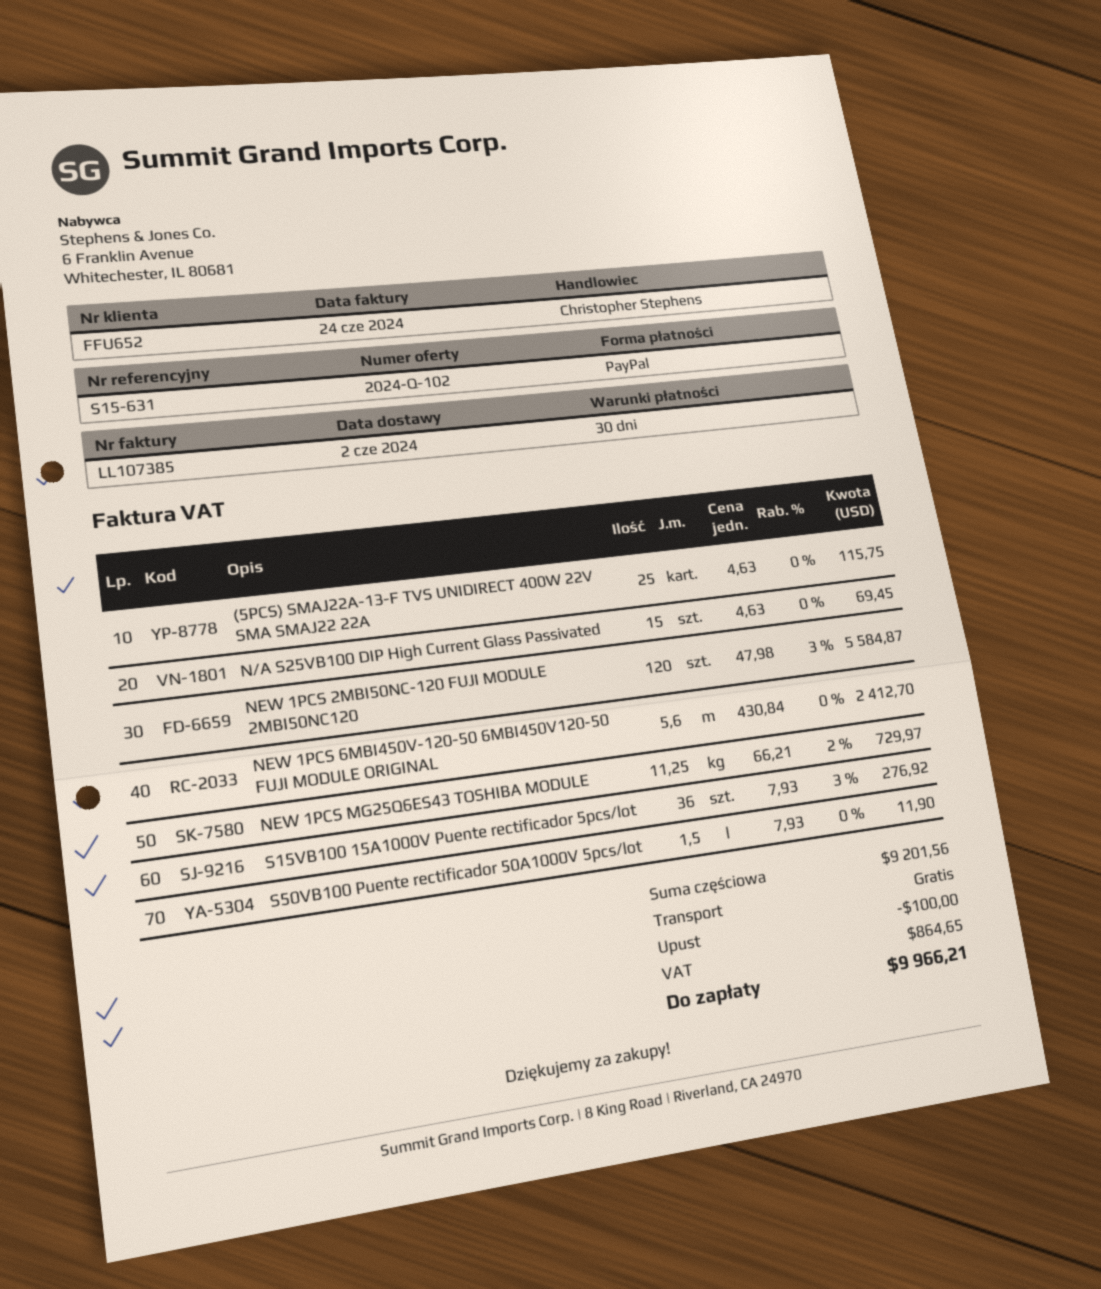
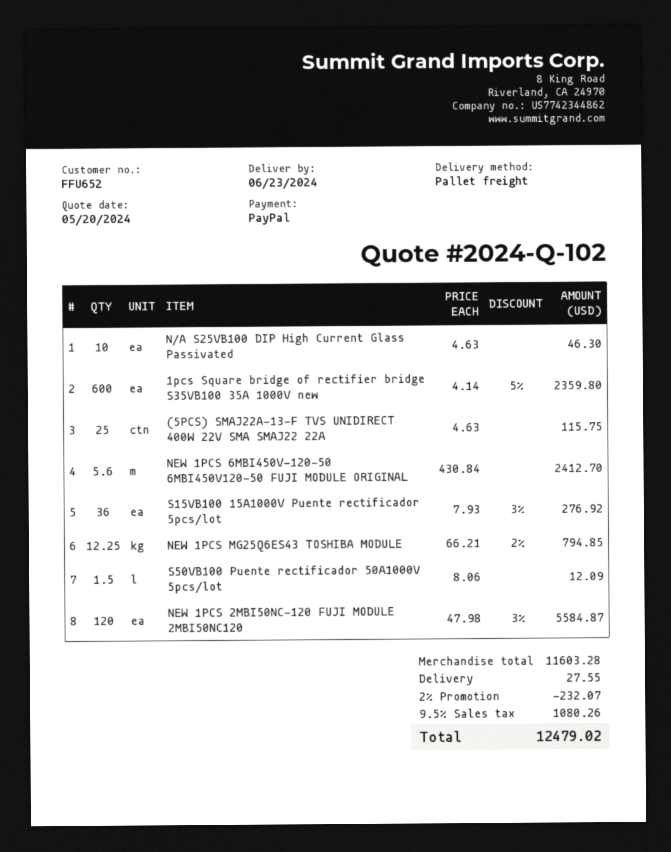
delivery date: 2024-06-02 -> 2024-06-23
N/A S25VB100 DIP High Current Glass Passivated: 15 x 4.63 = 69.45 -> 10 x 4.63 = 46.30
NEW 1PCS MG25Q6ES43 TOSHIBA MODULE: 11.25 x 66.21 - 2% = 729.97 -> 12.25 x 66.21 - 2% = 794.85
S50VB100 Puente rectificador 50A1000V 5pcs/lot: 1.5 x 7.93 = 11.90 -> 1.5 x 8.06 = 12.09
1pcs Square bridge of rectifier bridge S35VB100 35A 1000V new: none -> 600 x 4.14 - 5% = 2359.80
subtotal: 9201.56 -> 11603.28
discount: 100.00 -> 232.07
shipping: 0.00 -> 27.55
tax: 864.65 -> 1080.26
total: 9966.21 -> 12479.02

